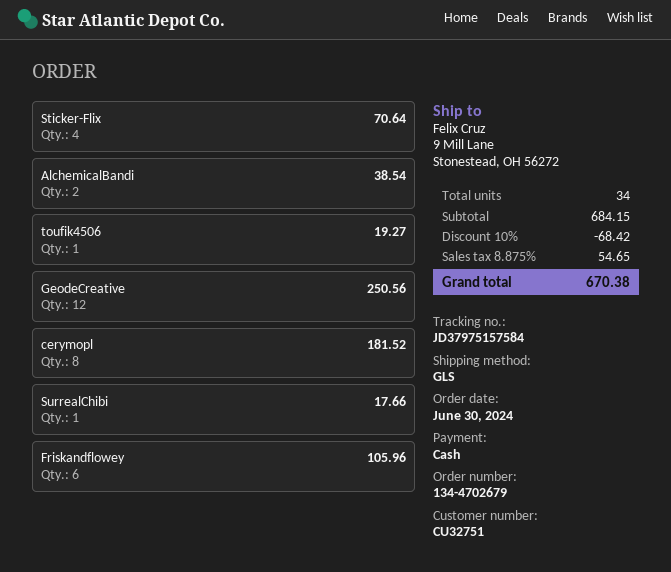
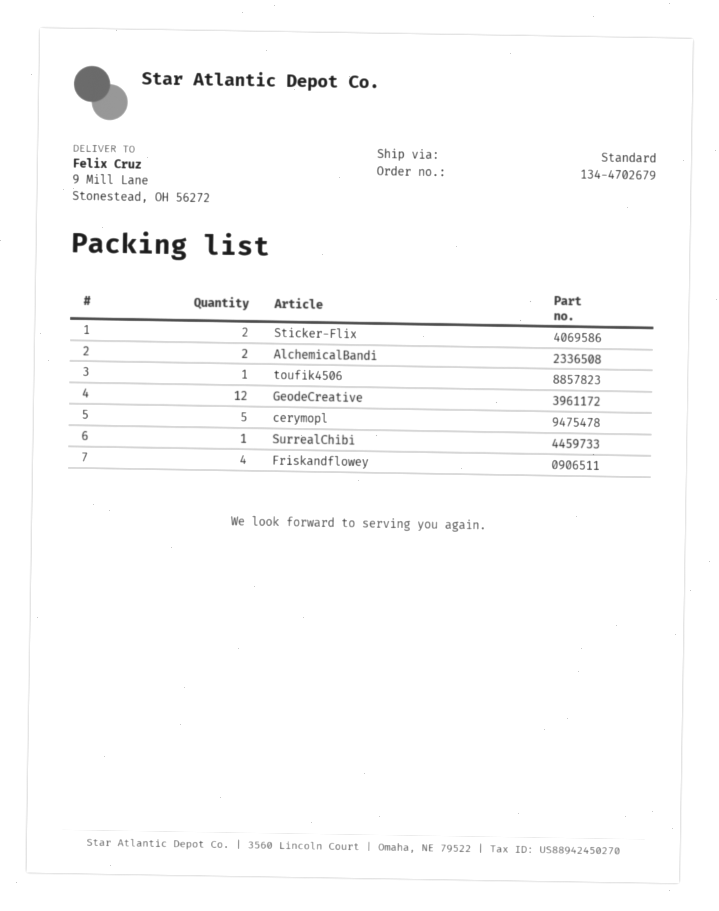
shipping method: GLS -> standard
Sticker-Flix: 4 -> 2
cerymopl: 8 -> 5
Friskandflowey: 6 -> 4

